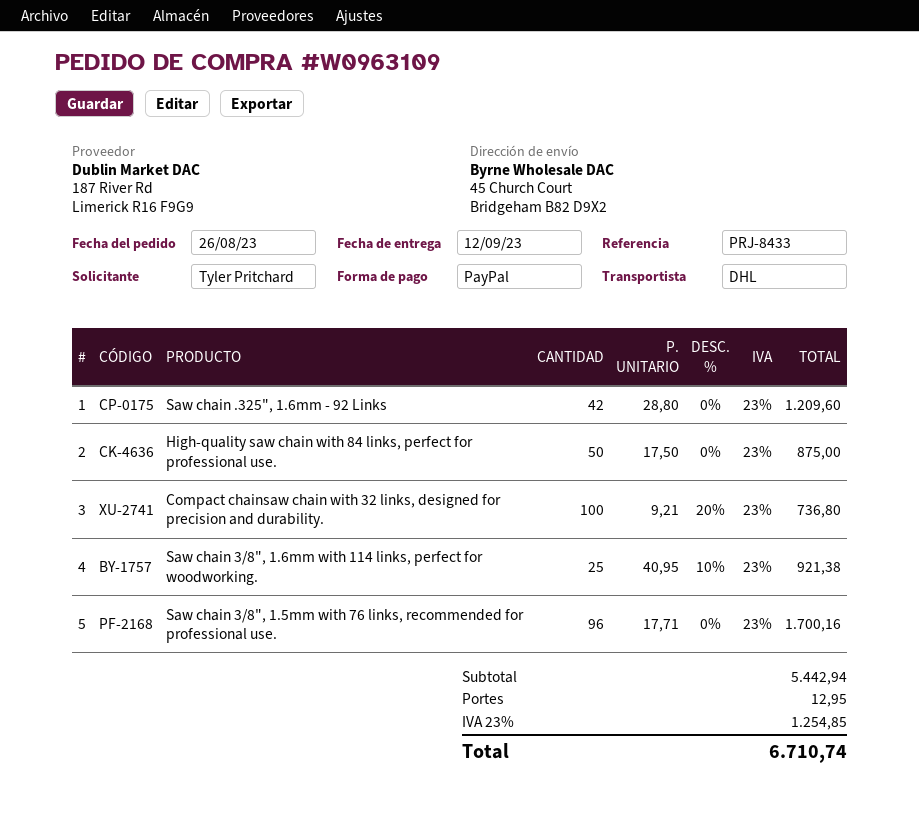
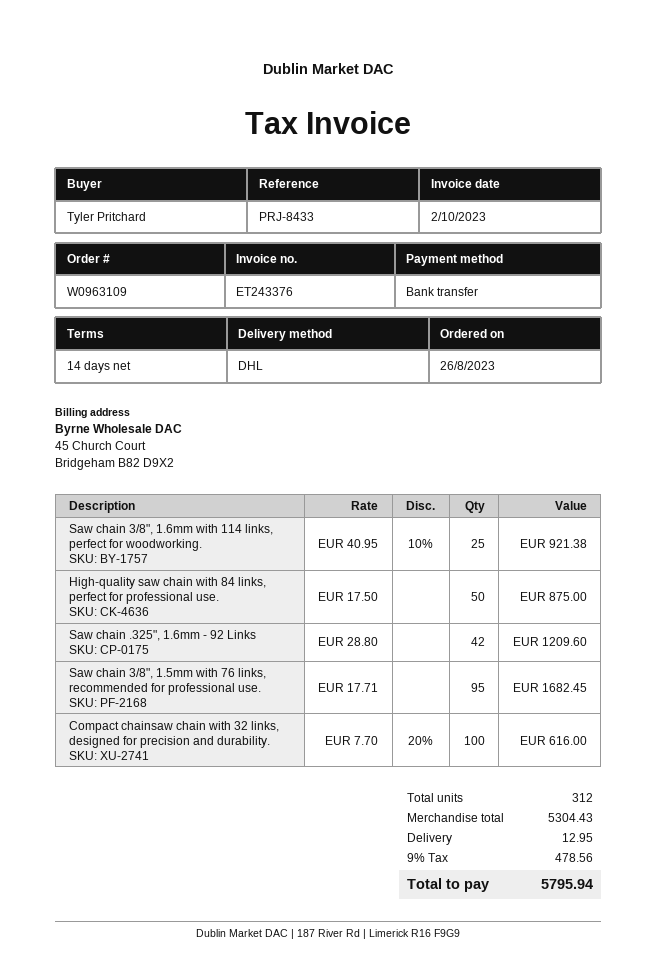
payment method: PayPal -> bank transfer
Compact chainsaw chain with 32 links, designed for precision and durability.: 100 x 9.21 - 20% = 736.80 -> 100 x 7.70 - 20% = 616.00
Saw chain 3/8", 1.5mm with 76 links, recommended for professional use.: 96 x 17.71 = 1700.16 -> 95 x 17.71 = 1682.45
subtotal: 5442.94 -> 5304.43
tax: 23% = 1254.85 -> 9% = 478.56
total: 6710.74 -> 5795.94

